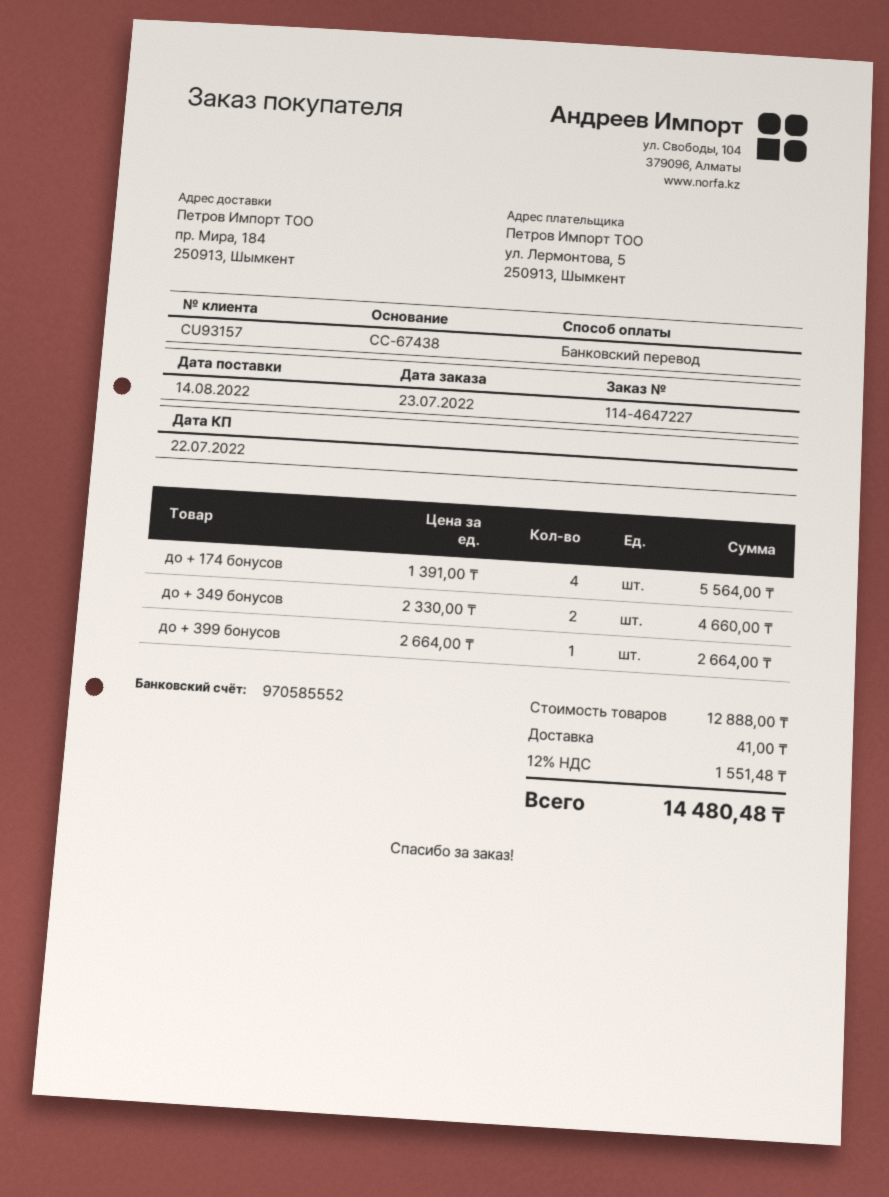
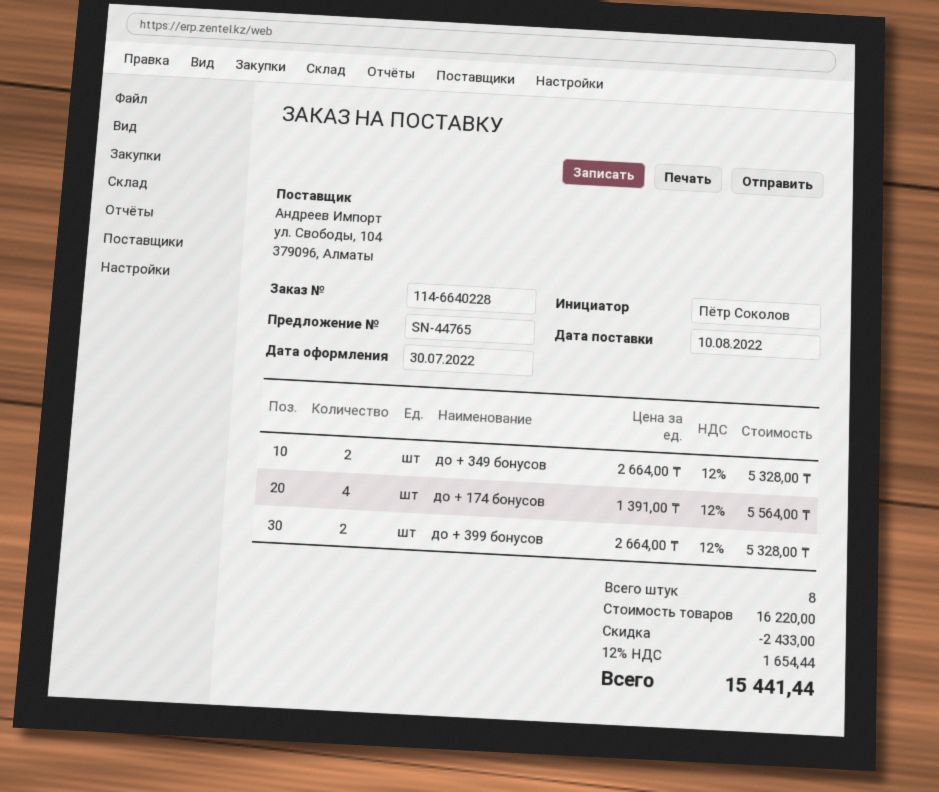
order number: 114-4647227 -> 114-6640228
order date: 2022-07-23 -> 2022-07-30
delivery date: 2022-08-14 -> 2022-08-10
до + 349 бонусов: 2 x 2330.00 = 4660.00 -> 2 x 2664.00 = 5328.00
до + 399 бонусов: 1 x 2664.00 = 2664.00 -> 2 x 2664.00 = 5328.00
subtotal: 12888.00 -> 16220.00
discount: none -> 2433.00
shipping: 41.00 -> none
tax: 12% = 1551.48 -> 12% = 1654.44
total: 14480.48 -> 15441.44

